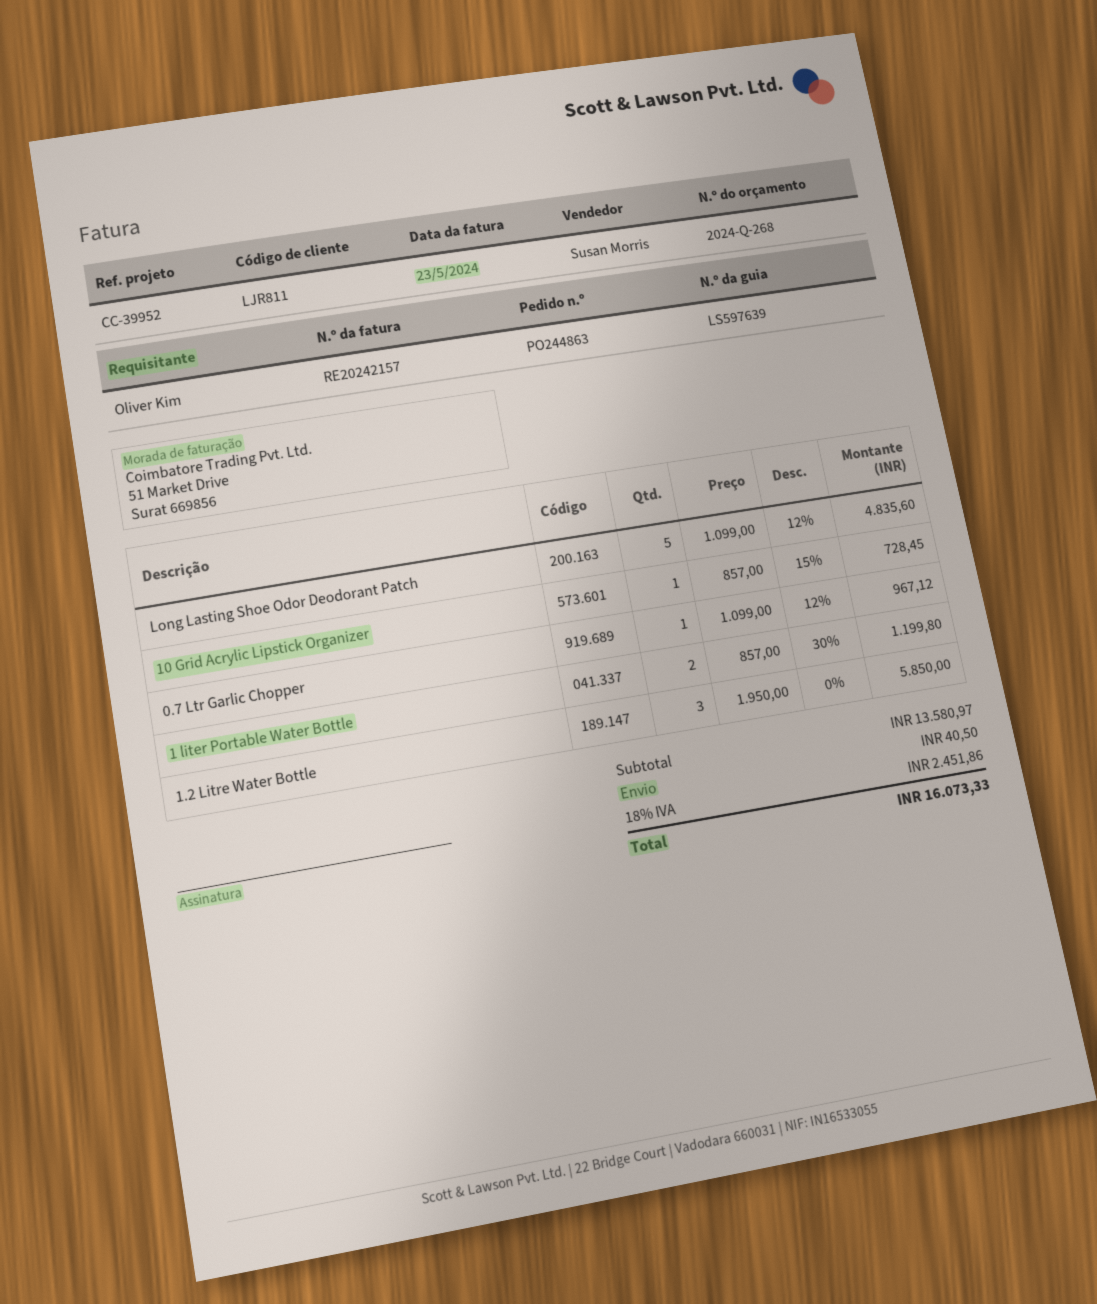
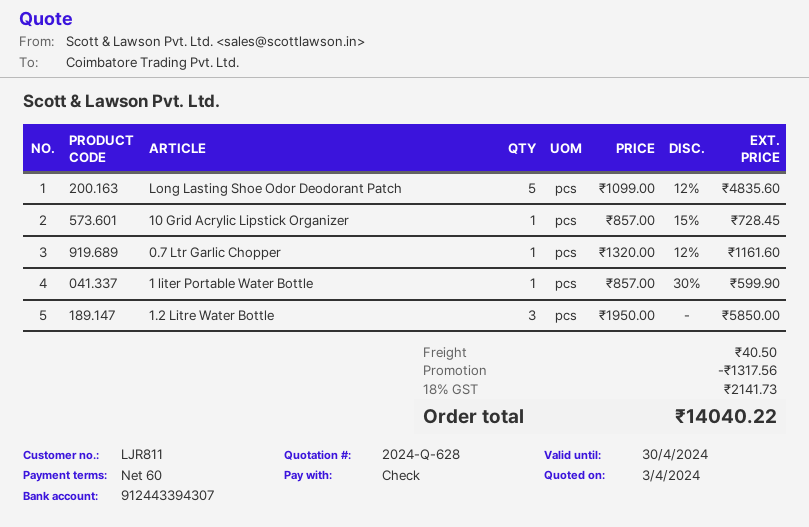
quote number: 2024-Q-268 -> 2024-Q-628
0.7 Ltr Garlic Chopper: 1 x 1099.00 - 12% = 967.12 -> 1 x 1320.00 - 12% = 1161.60
1 liter Portable Water Bottle: 2 x 857.00 - 30% = 1199.80 -> 1 x 857.00 - 30% = 599.90
discount: none -> 1317.56
tax: 18% = 2451.86 -> 18% = 2141.73
total: 16073.33 -> 14040.22

